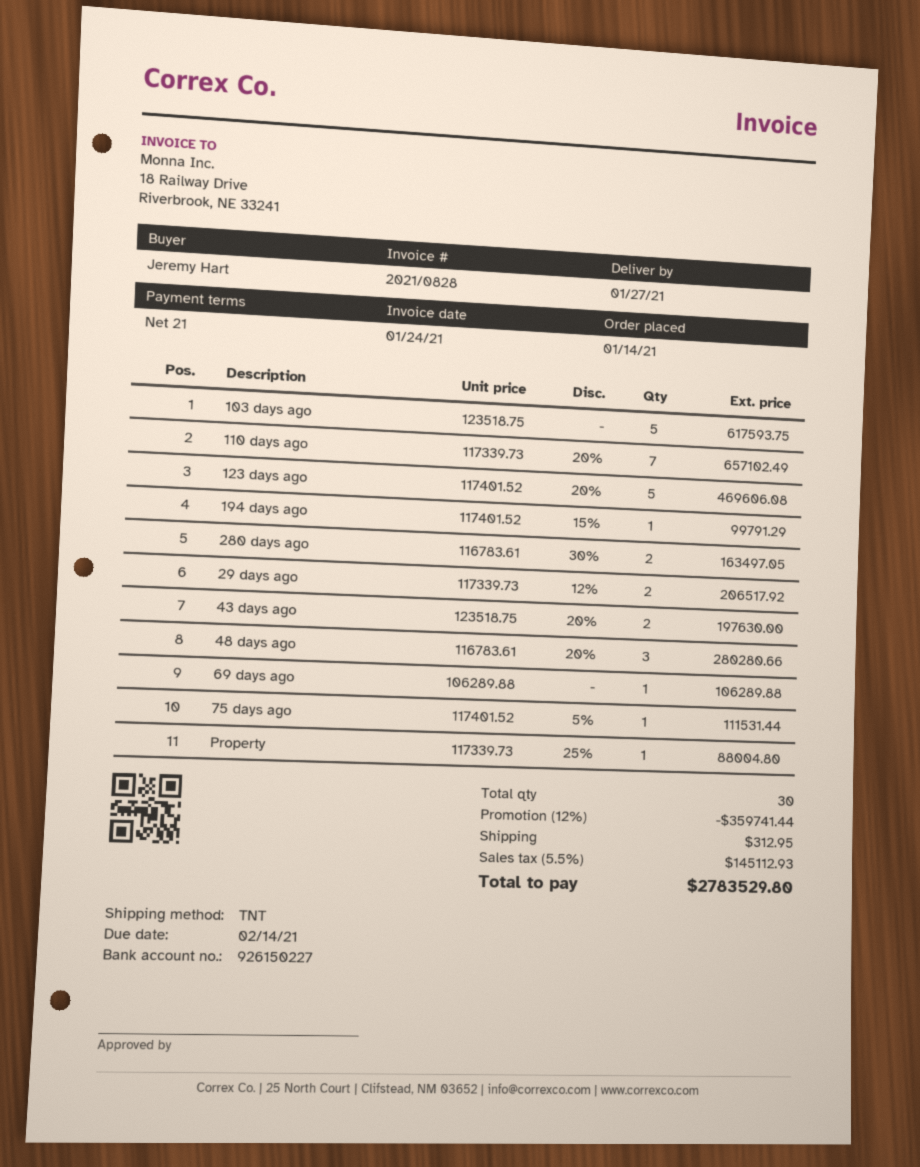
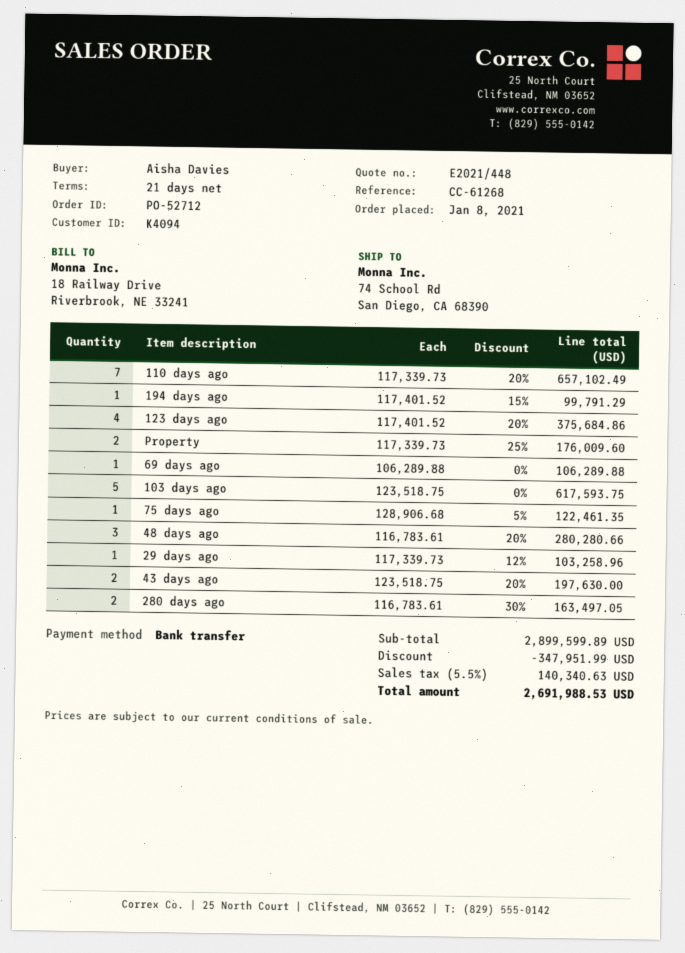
order date: 2021-01-14 -> 2021-01-08
ordered by: Jeremy Hart -> Aisha Davies
123 days ago: 5 x 117401.52 - 20% = 469606.08 -> 4 x 117401.52 - 20% = 375684.86
29 days ago: 2 x 117339.73 - 12% = 206517.92 -> 1 x 117339.73 - 12% = 103258.96
75 days ago: 1 x 117401.52 - 5% = 111531.44 -> 1 x 128906.68 - 5% = 122461.35
Property: 1 x 117339.73 - 25% = 88004.80 -> 2 x 117339.73 - 25% = 176009.60
discount: 359741.44 -> 347951.99
shipping: 312.95 -> none
tax: 5.5% = 145112.93 -> 5.5% = 140340.63
total: 2783529.80 -> 2691988.53

